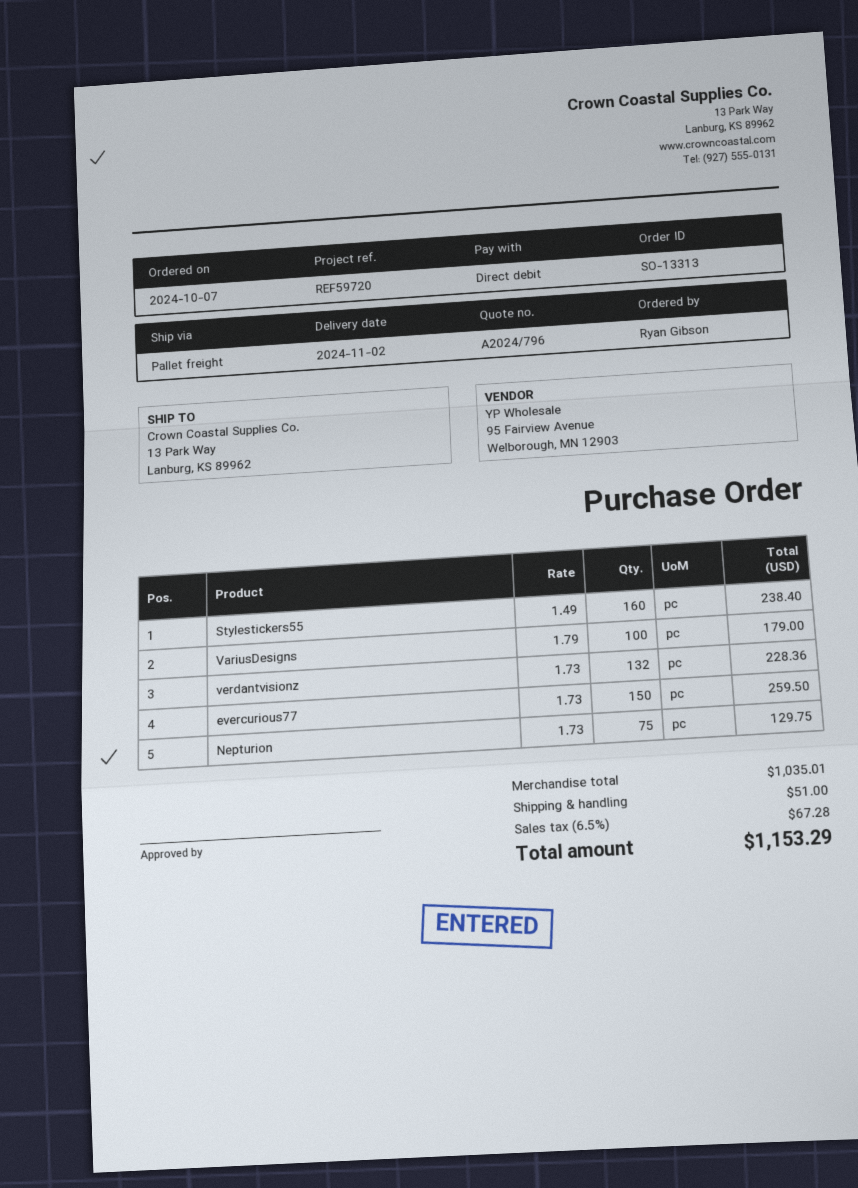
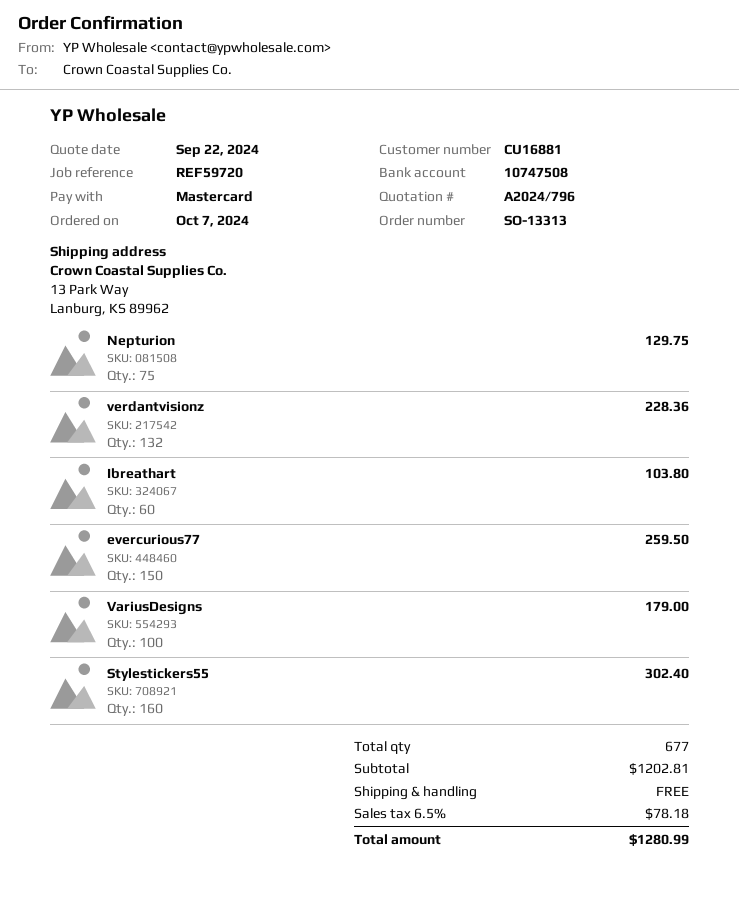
payment method: direct debit -> Mastercard
Stylestickers55: 160 for 238.40 -> 160 for 302.40
Ibreathart: none -> 60 for 103.80
subtotal: 1035.01 -> 1202.81
shipping: 51.00 -> 0.00
tax: 6.5% = 67.28 -> 6.5% = 78.18
total: 1153.29 -> 1280.99

